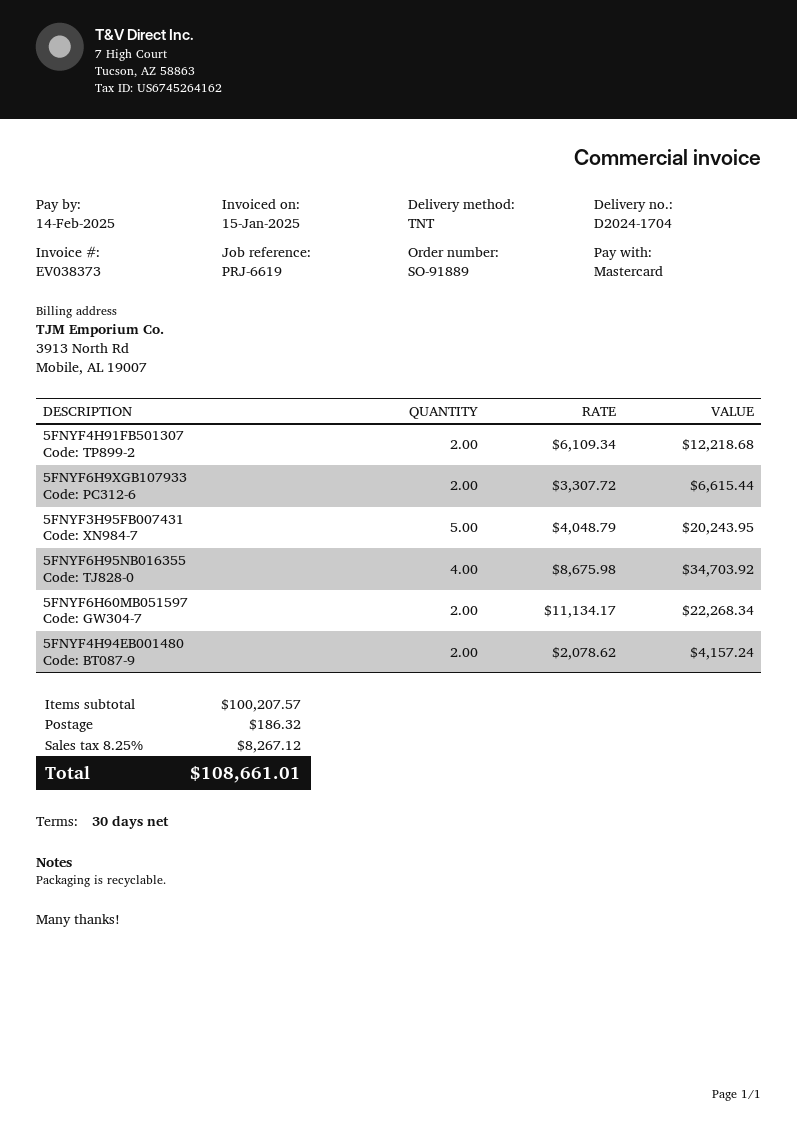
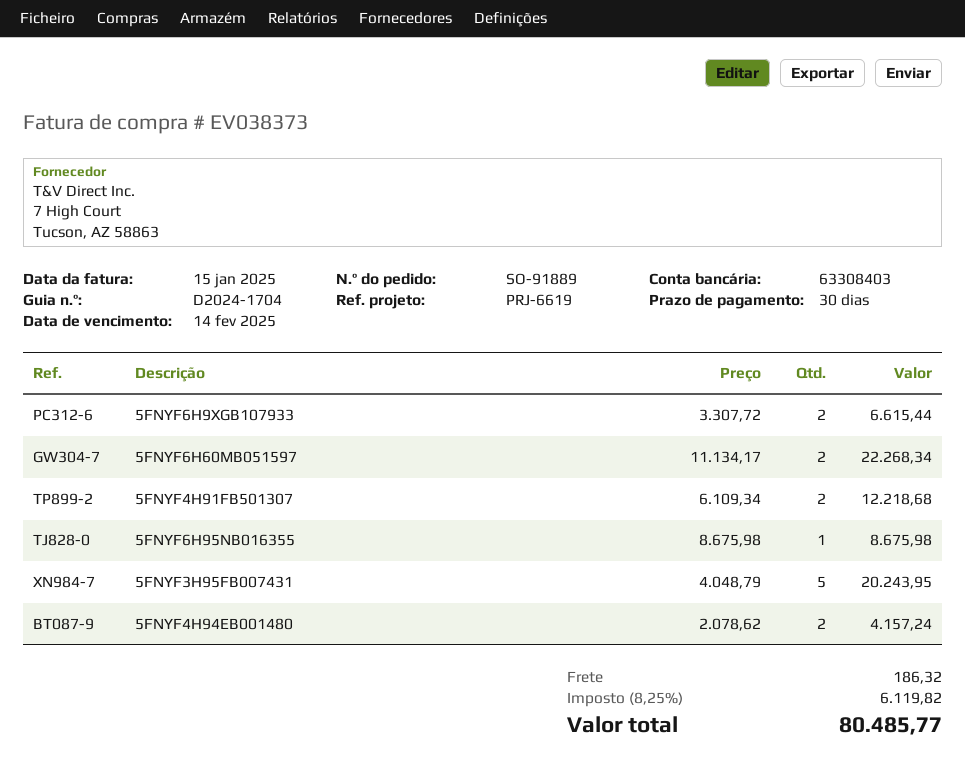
5FNYF6H95NB016355: 4 x 8675.98 = 34703.92 -> 1 x 8675.98 = 8675.98
tax: 8.25% = 8267.12 -> 8.25% = 6119.82
total: 108661.01 -> 80485.77

